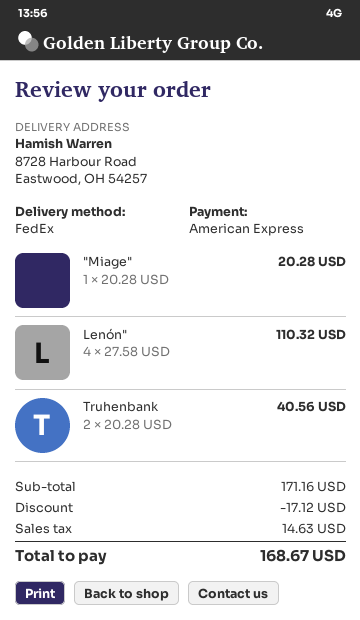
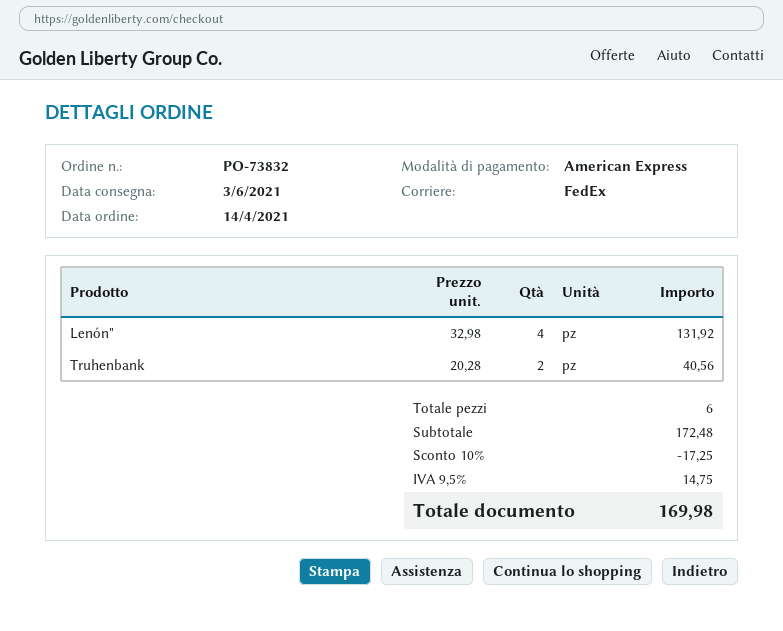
"Miage": 1 x 20.28 = 20.28 -> none
Lenón": 4 x 27.58 = 110.32 -> 4 x 32.98 = 131.92
subtotal: 171.16 -> 172.48
discount: 17.12 -> 17.25
tax: 14.63 -> 14.75
total: 168.67 -> 169.98

